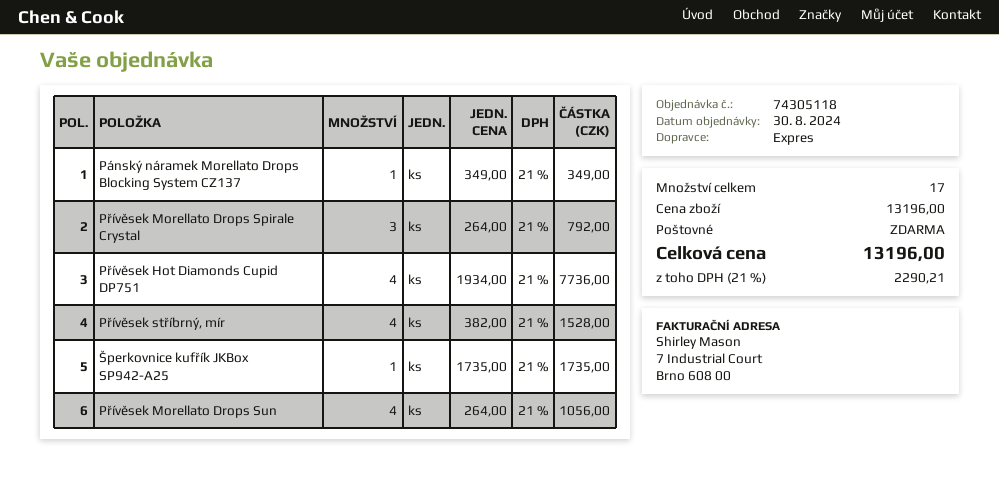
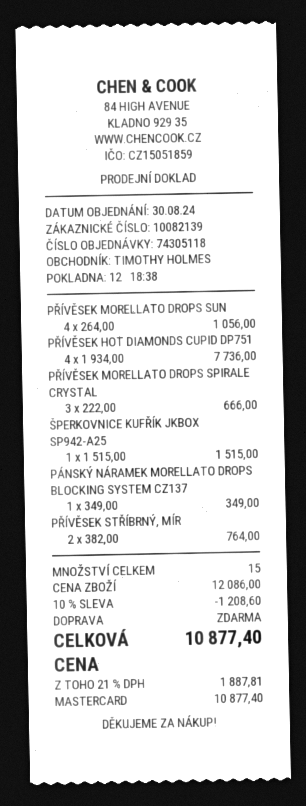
Přívěsek Morellato Drops Spirale Crystal: 3 x 264.00 = 792.00 -> 3 x 222.00 = 666.00
Přívěsek stříbrný, mír: 4 x 382.00 = 1528.00 -> 2 x 382.00 = 764.00
Šperkovnice kufřík JKBox SP942-A25: 1 x 1735.00 = 1735.00 -> 1 x 1515.00 = 1515.00
total quantity: 17 -> 15
subtotal: 13196.00 -> 12086.00
discount: none -> 10% = 1208.60
tax: 21% = 2290.21 -> 21% = 1887.81
total: 13196.00 -> 10877.40

